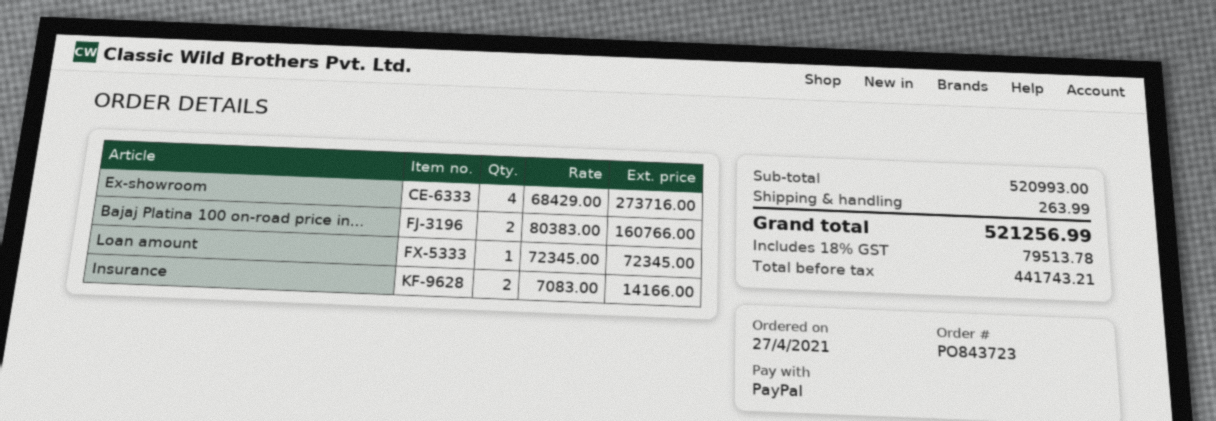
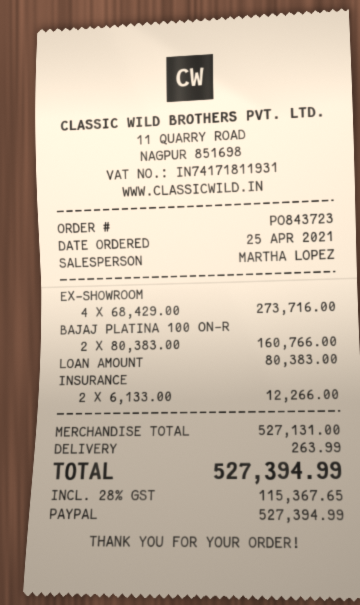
order date: 2021-04-27 -> 2021-04-25
Loan amount: 1 x 72345.00 = 72345.00 -> 1 x 80383.00 = 80383.00
Insurance: 2 x 7083.00 = 14166.00 -> 2 x 6133.00 = 12266.00
subtotal: 520993.00 -> 527131.00
tax: 18% = 79513.78 -> 28% = 115367.65
total: 521256.99 -> 527394.99

